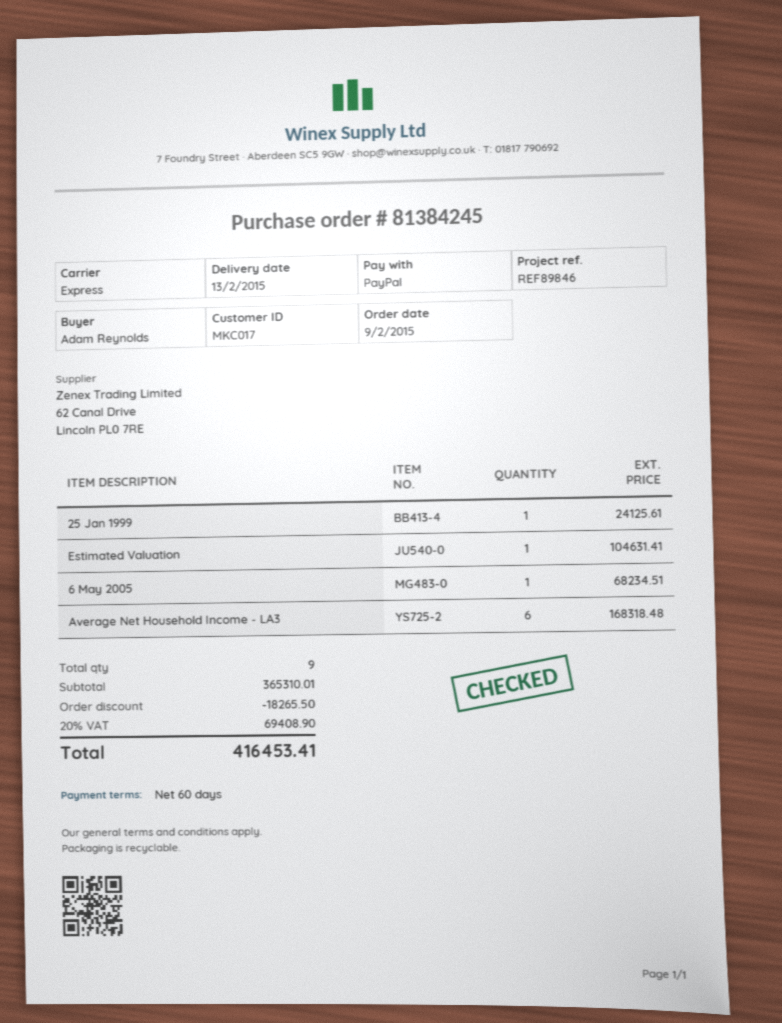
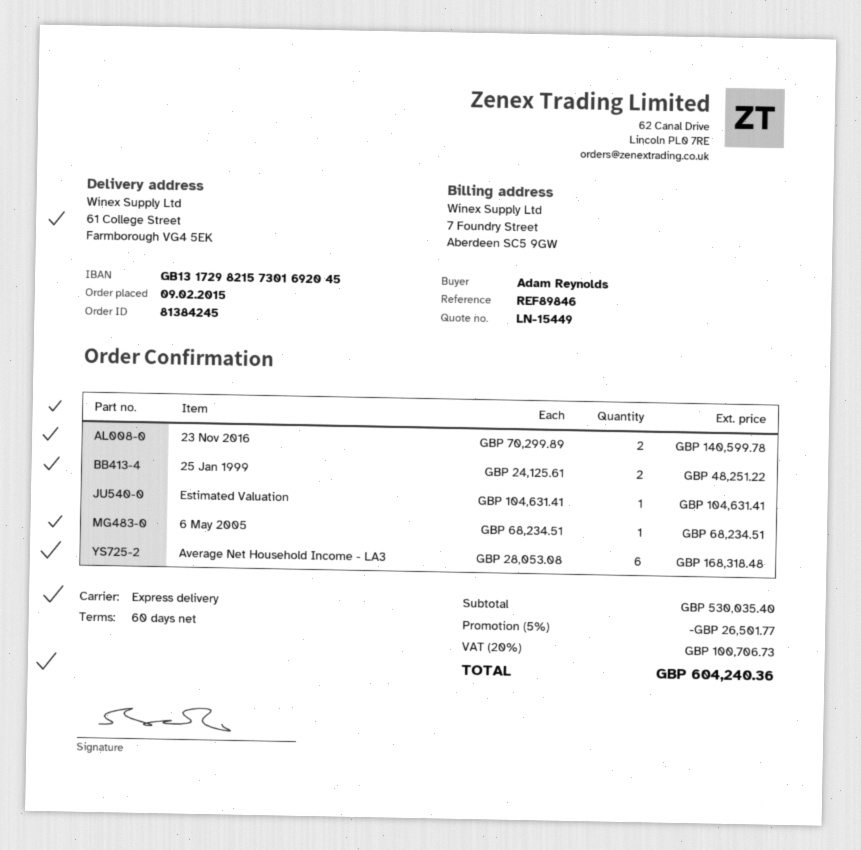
25 Jan 1999: 1 for 24125.61 -> 2 for 48251.22
23 Nov 2016: none -> 2 for 140599.78
subtotal: 365310.01 -> 530035.40
discount: 18265.50 -> 26501.77
tax: 20% = 69408.90 -> 20% = 100706.73
total: 416453.41 -> 604240.36

